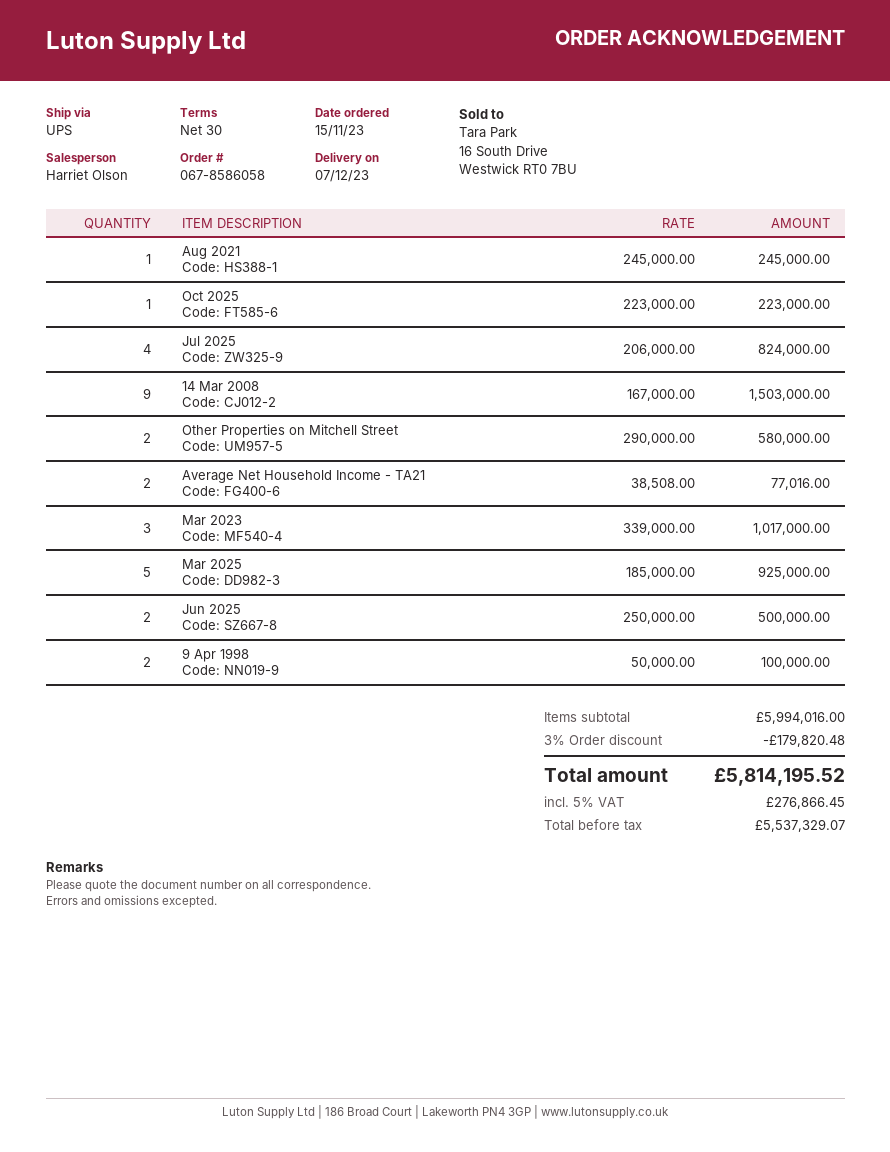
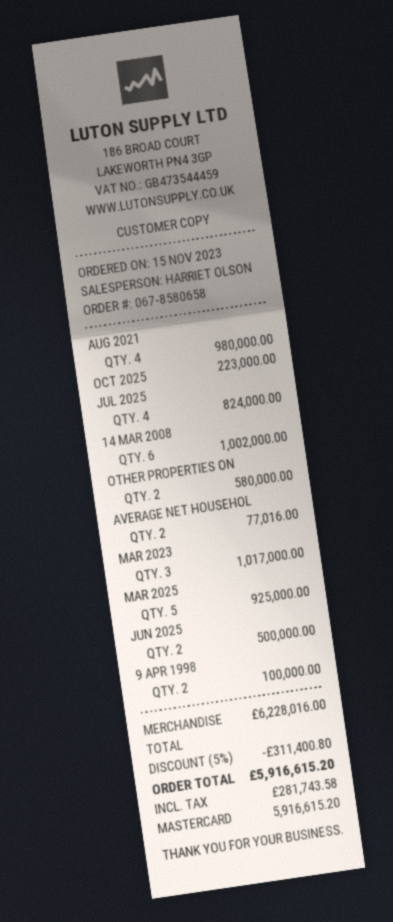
order number: 067-8586058 -> 067-8580658
Aug 2021: 1 for 245000.00 -> 4 for 980000.00
14 Mar 2008: 9 for 1503000.00 -> 6 for 1002000.00
subtotal: 5994016.00 -> 6228016.00
discount: 3% = 179820.48 -> 5% = 311400.80
tax: 276866.45 -> 281743.58
total: 5814195.52 -> 5916615.20

